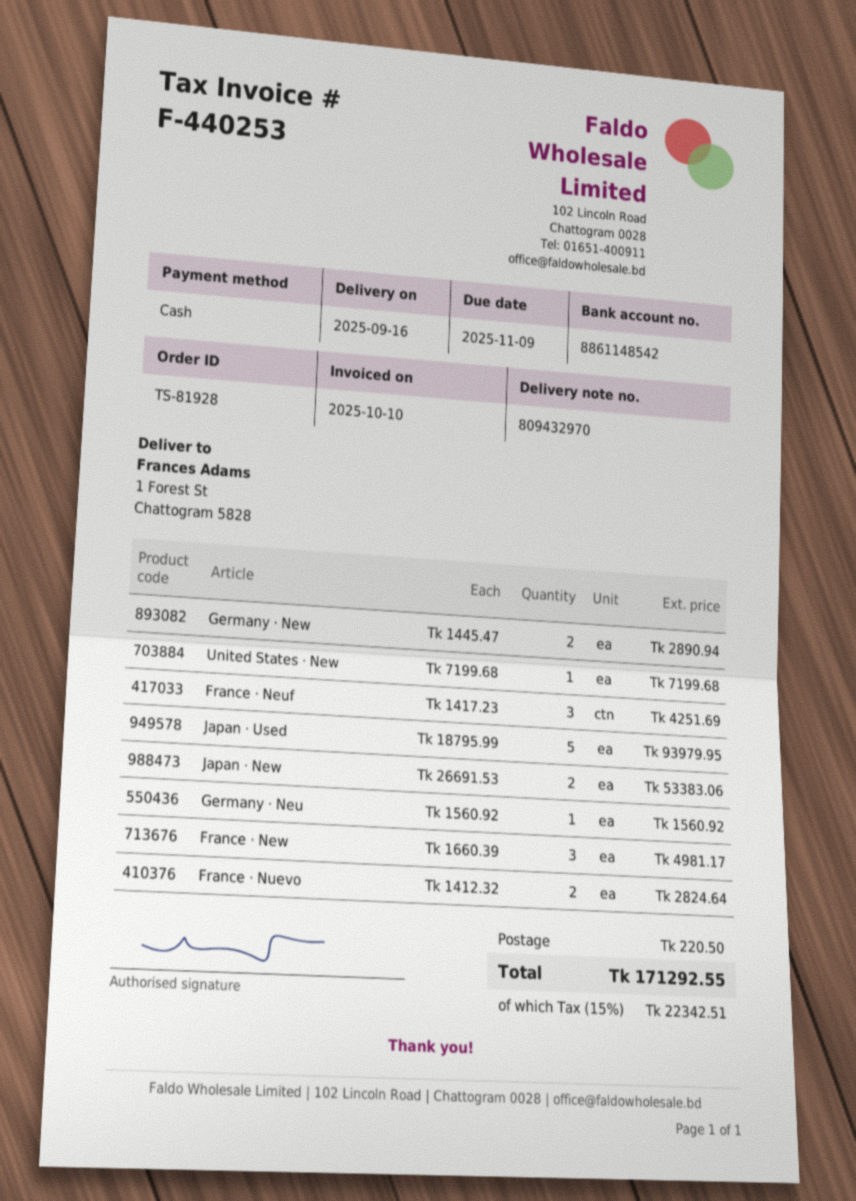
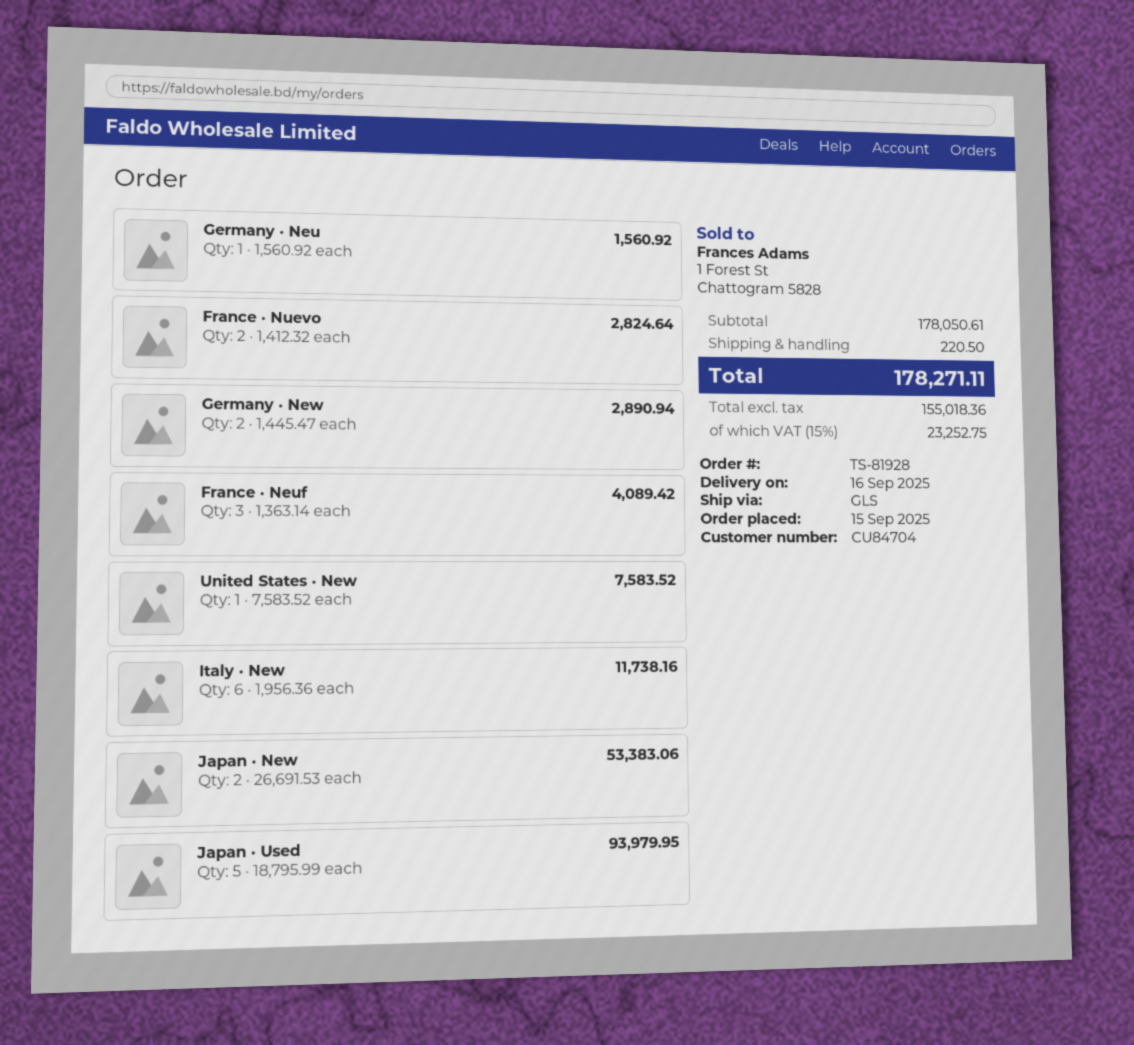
United States · New: 1 x 7199.68 = 7199.68 -> 1 x 7583.52 = 7583.52
France · Neuf: 3 x 1417.23 = 4251.69 -> 3 x 1363.14 = 4089.42
France · New: 3 x 1660.39 = 4981.17 -> none
Italy · New: none -> 6 x 1956.36 = 11738.16
tax: 15% = 22342.51 -> 15% = 23252.75
total: 171292.55 -> 178271.11

